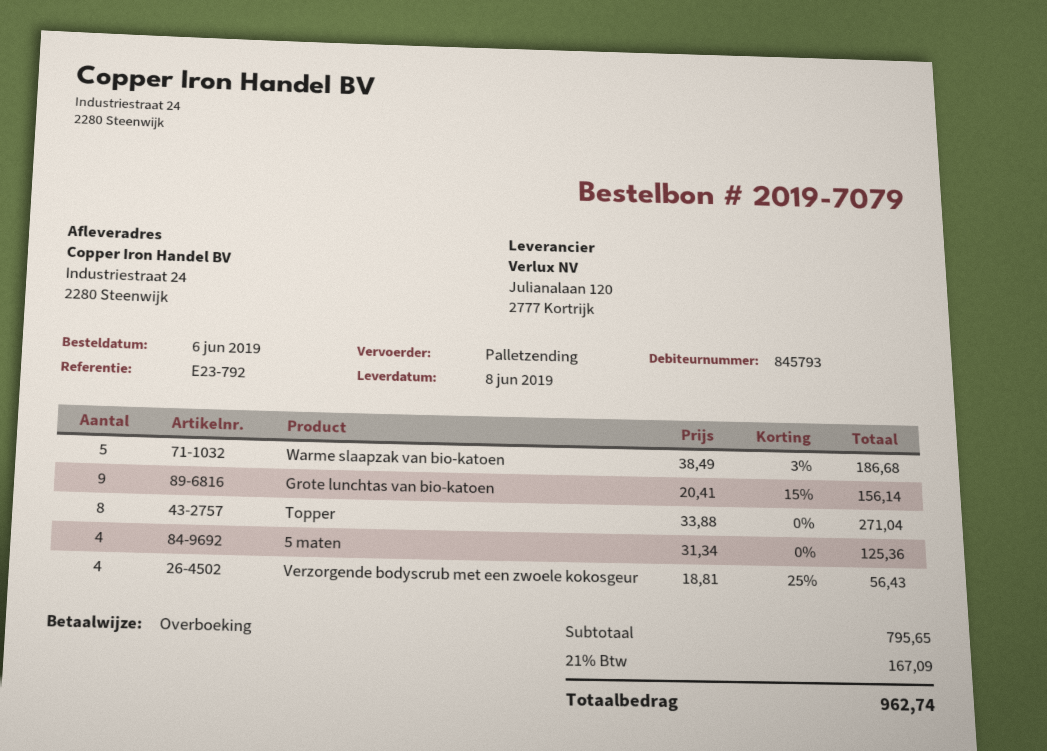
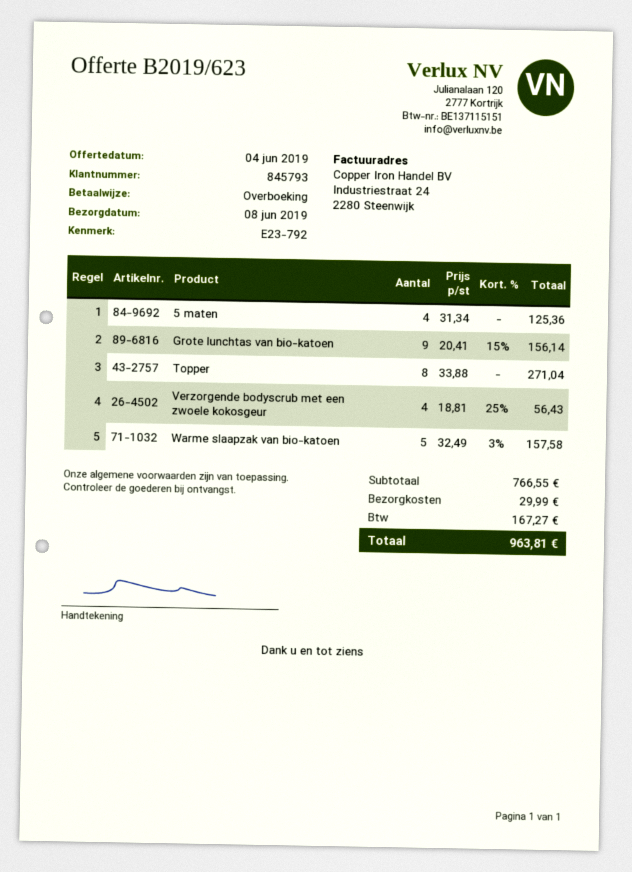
Warme slaapzak van bio-katoen: 5 x 38.49 - 3% = 186.68 -> 5 x 32.49 - 3% = 157.58
subtotal: 795.65 -> 766.55
shipping: none -> 29.99
tax: 167.09 -> 167.27
total: 962.74 -> 963.81

